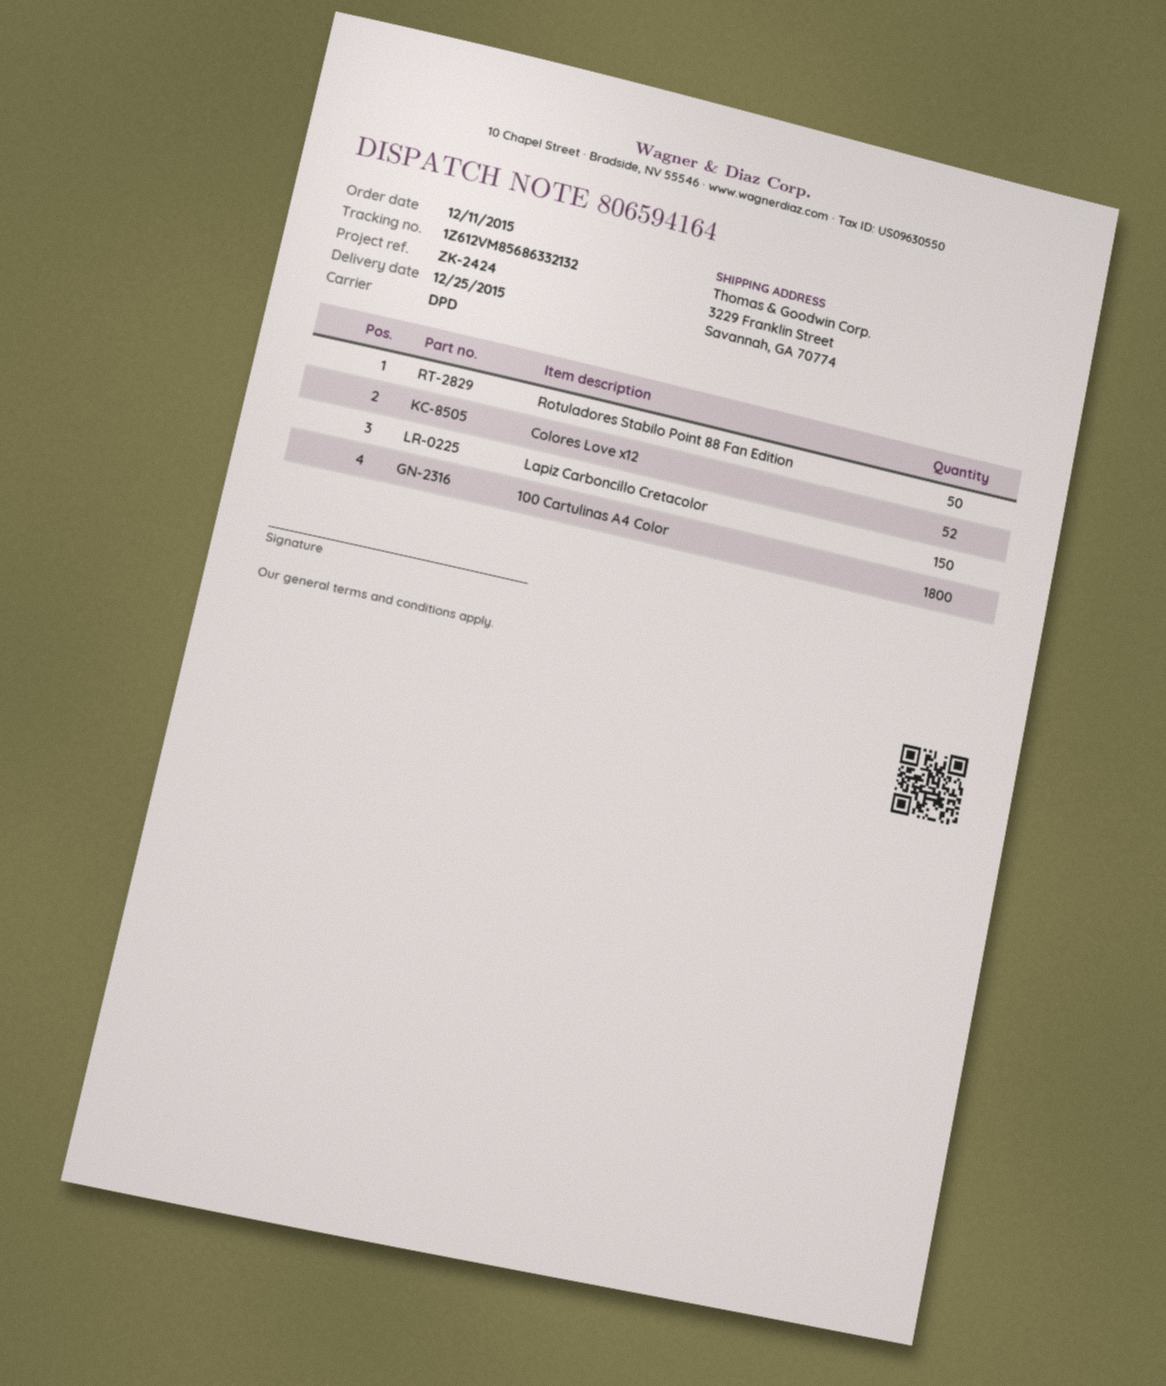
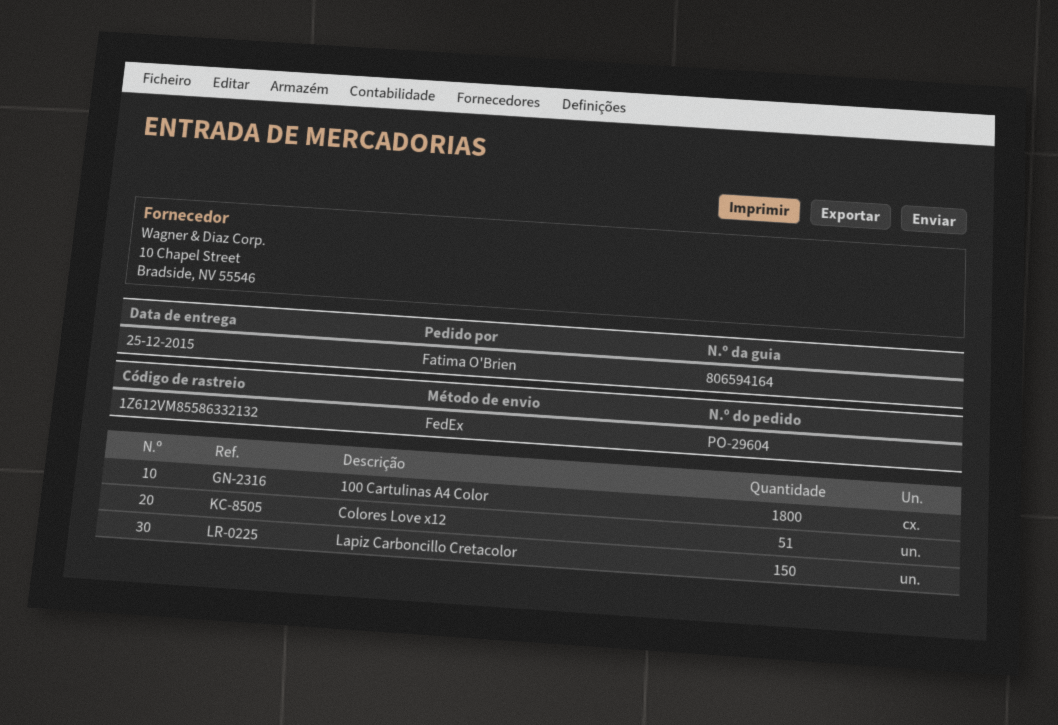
shipping method: DPD -> FedEx
tracking number: 1Z612VM85686332132 -> 1Z612VM85586332132
Rotuladores Stabilo Point 88 Fan Edition: 50 -> none
Colores Love x12: 52 -> 51

